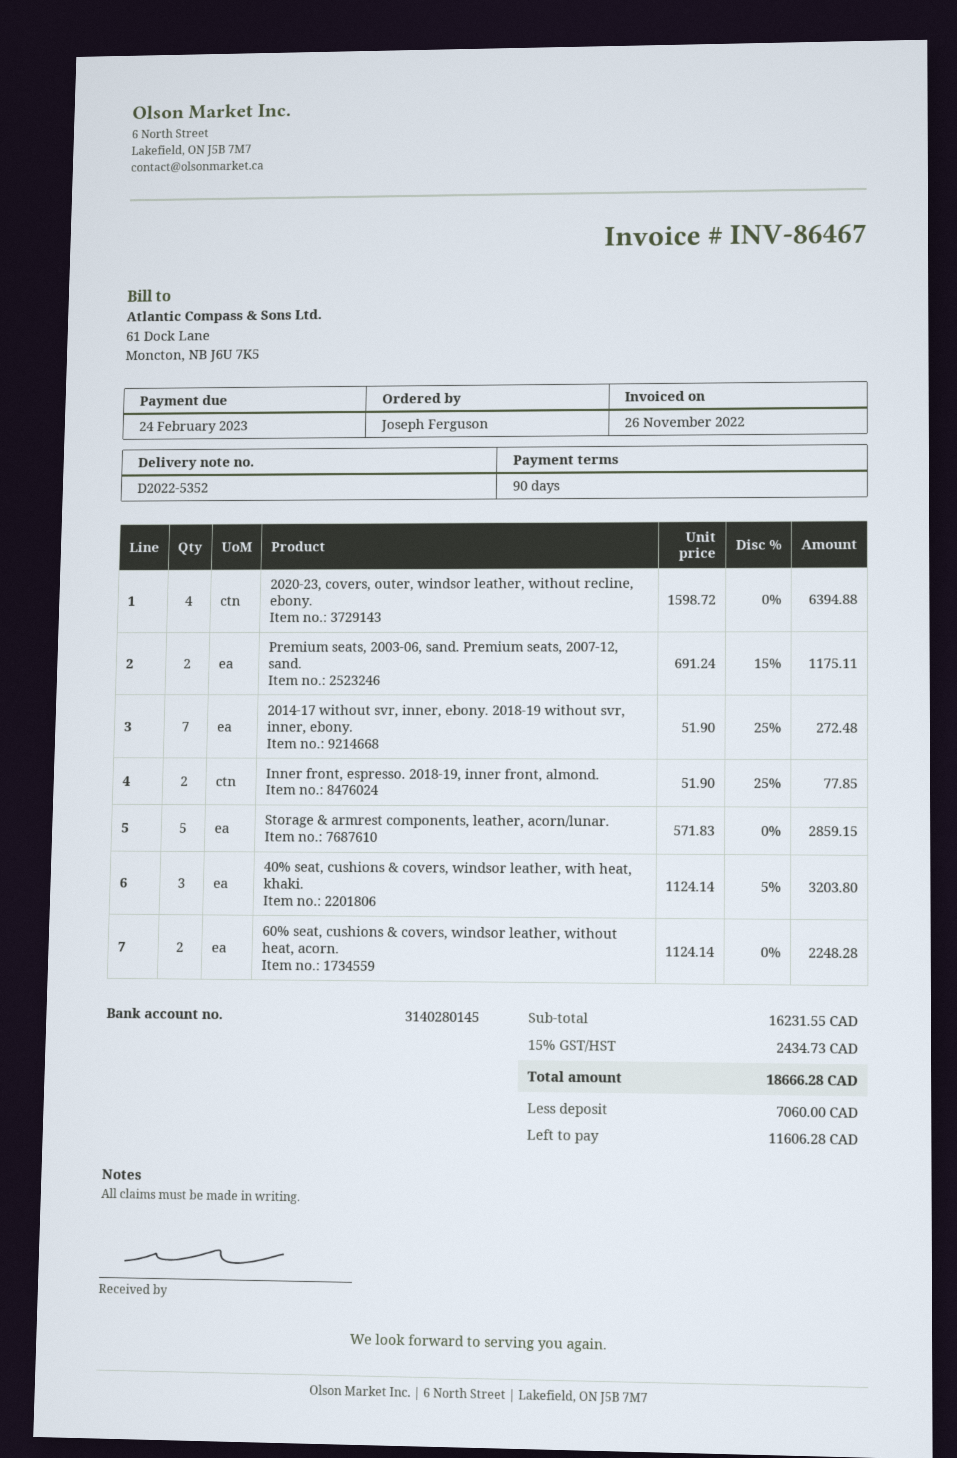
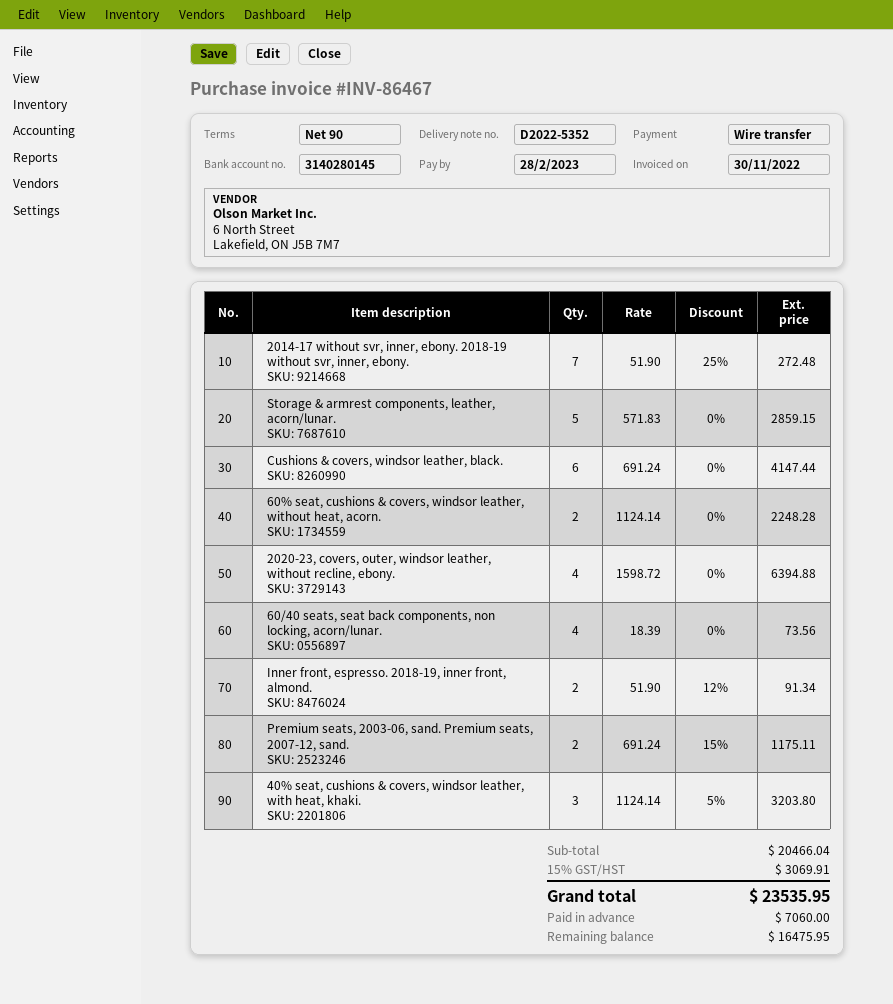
invoice date: 2022-11-26 -> 2022-11-30
due date: 2023-02-24 -> 2023-02-28
Inner front, espresso. 2018-19, inner front, almond.: 2 x 51.90 - 25% = 77.85 -> 2 x 51.90 - 12% = 91.34
Cushions & covers, windsor leather, black.: none -> 6 x 691.24 = 4147.44
60/40 seats, seat back components, non locking, acorn/lunar.: none -> 4 x 18.39 = 73.56
subtotal: 16231.55 -> 20466.04
tax: 15% = 2434.73 -> 15% = 3069.91
total: 18666.28 -> 23535.95
balance: 11606.28 -> 16475.95

